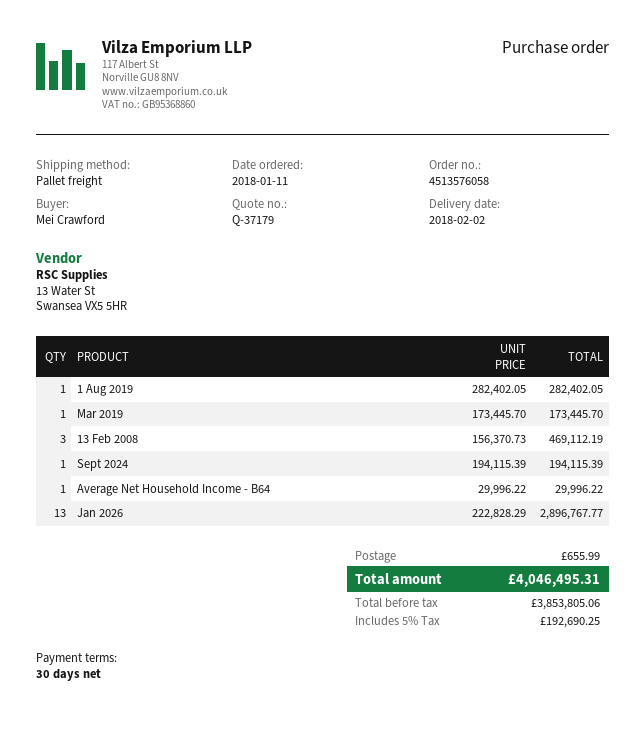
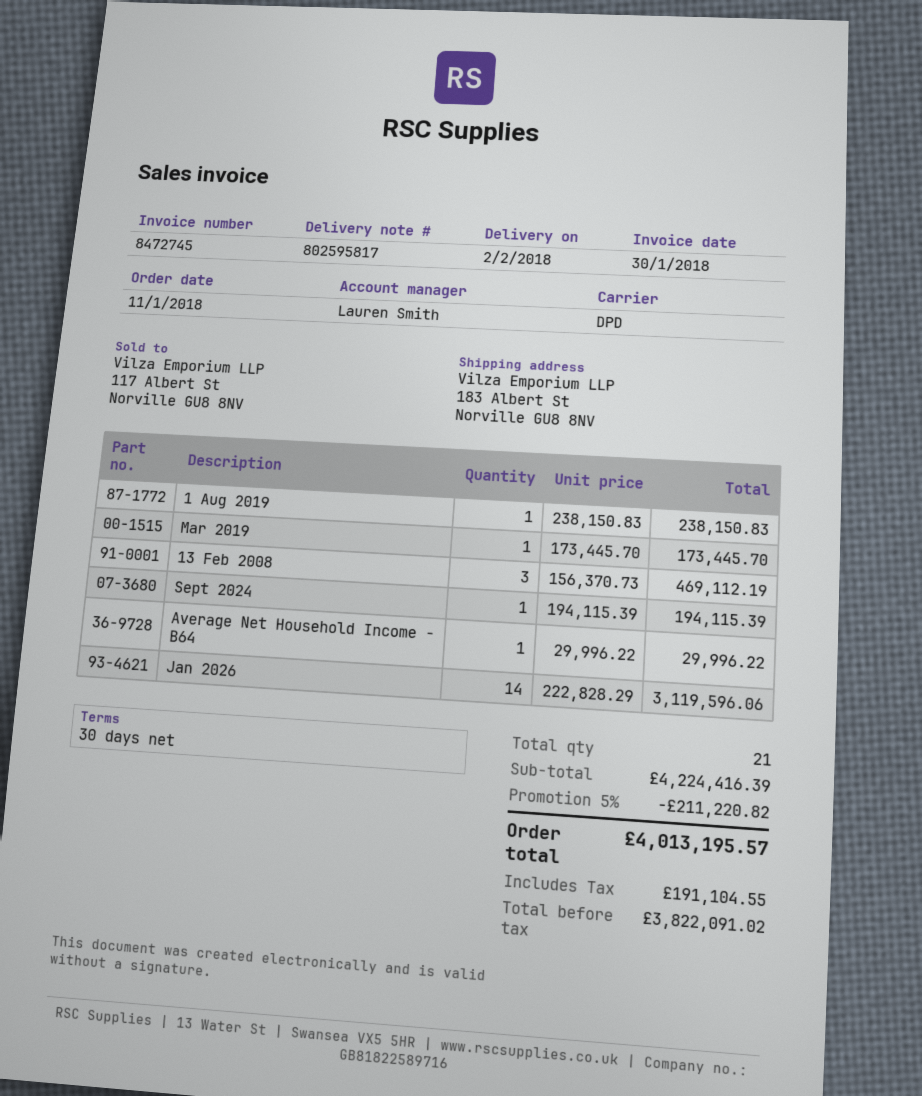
shipping method: pallet freight -> DPD
1 Aug 2019: 1 x 282402.05 = 282402.05 -> 1 x 238150.83 = 238150.83
Jan 2026: 13 x 222828.29 = 2896767.77 -> 14 x 222828.29 = 3119596.06
discount: none -> 5% = 211220.82
shipping: 655.99 -> none
net: 3853805.06 -> 3822091.02
tax: 192690.25 -> 191104.55
total: 4046495.31 -> 4013195.57

